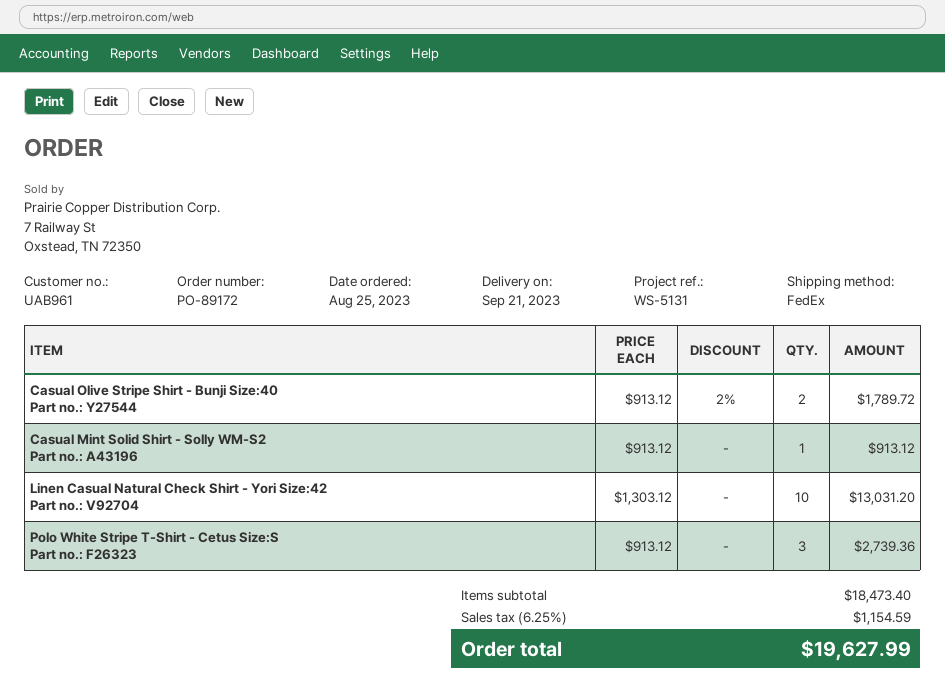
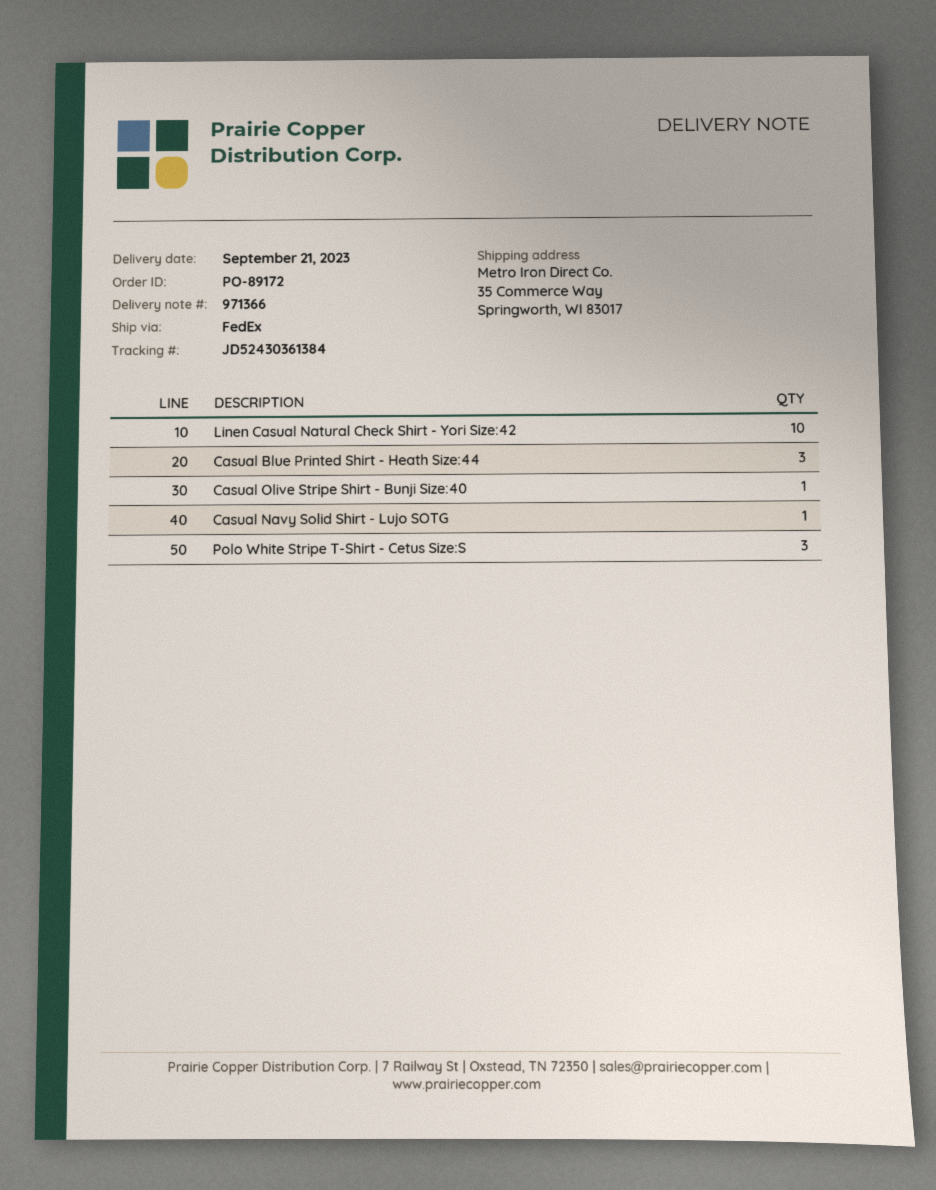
Casual Olive Stripe Shirt - Bunji Size:40: 2 -> 1
Casual Mint Solid Shirt - Solly WM-S2: 1 -> none
Casual Blue Printed Shirt - Heath Size:44: none -> 3
Casual Navy Solid Shirt - Lujo SOTG: none -> 1

